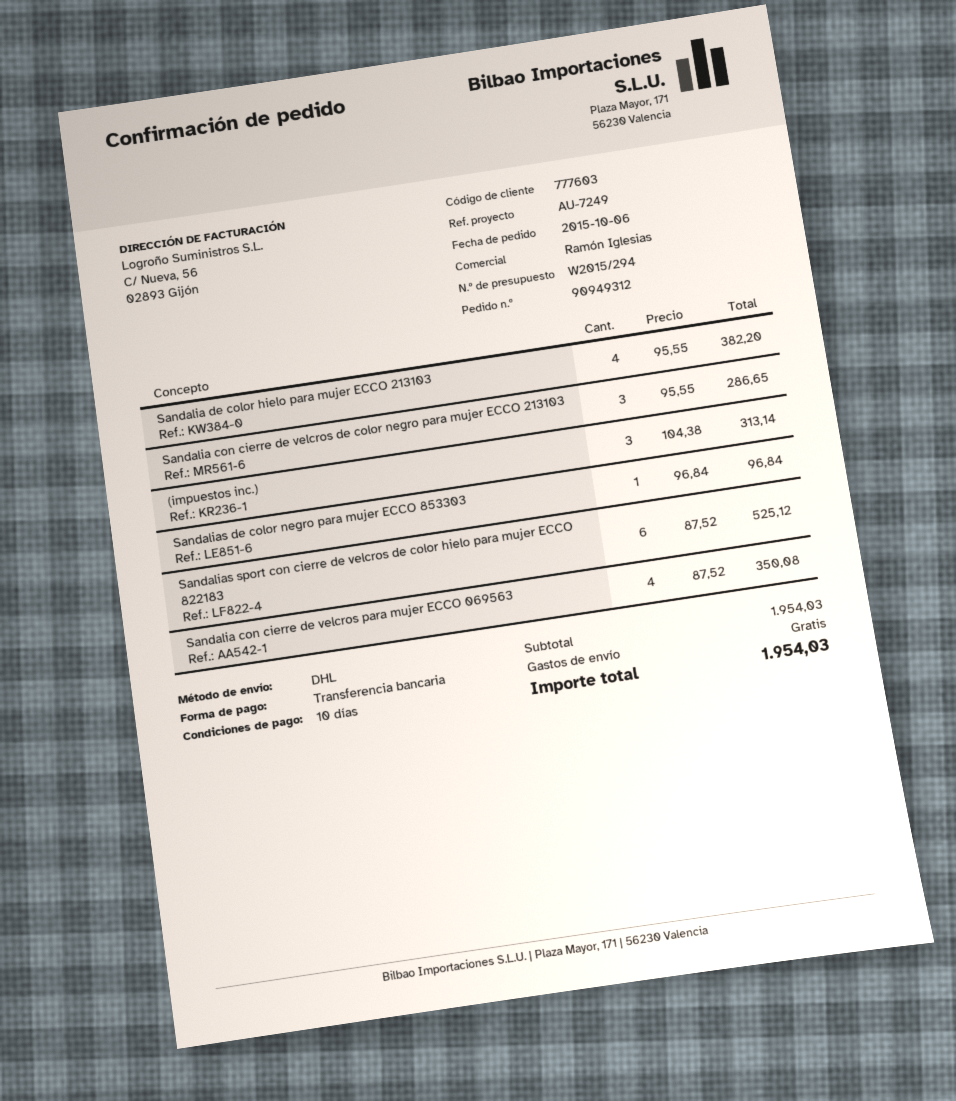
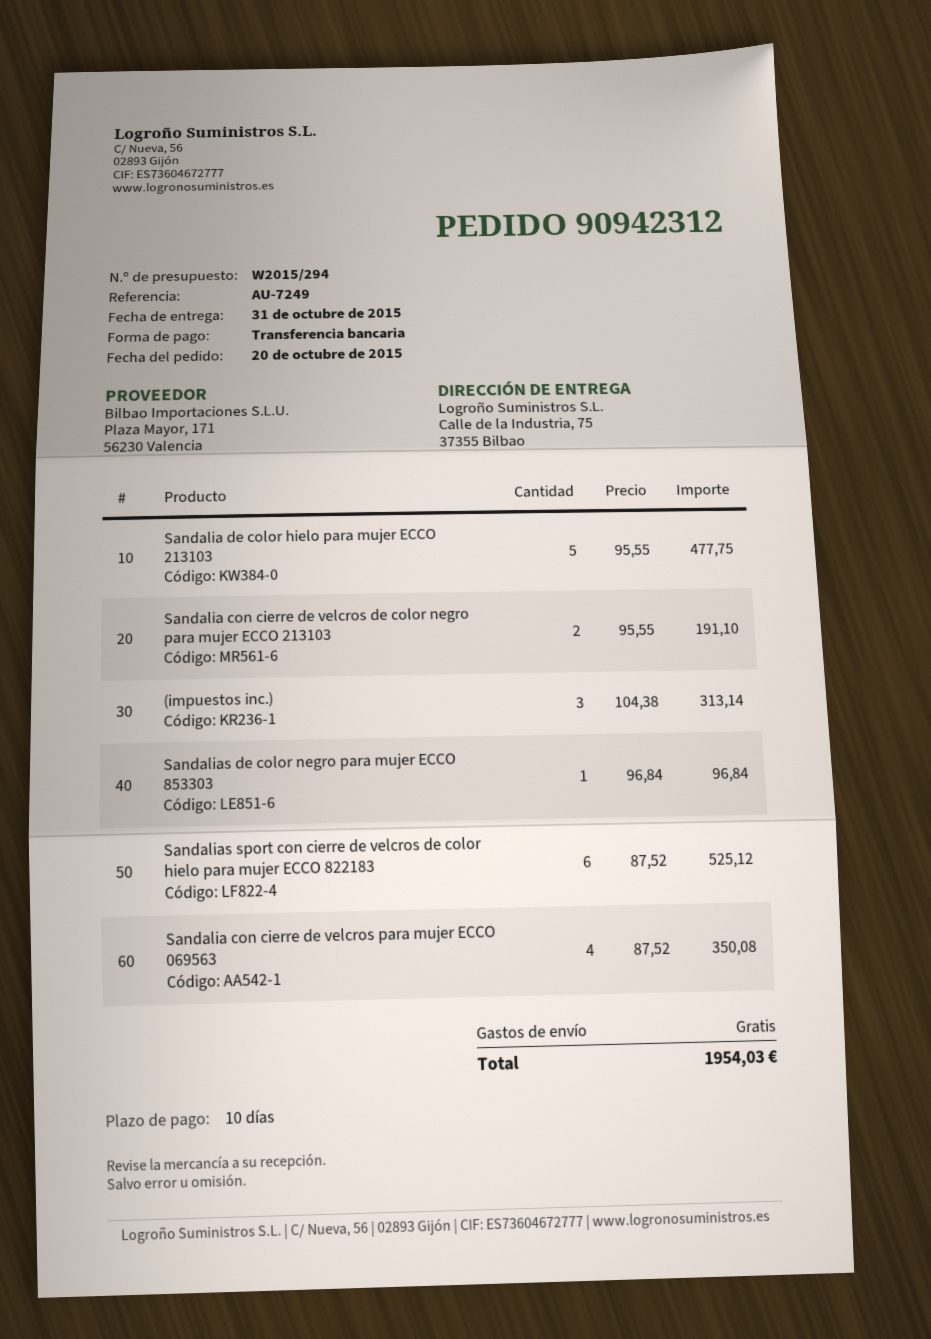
order number: 90949312 -> 90942312
order date: 2015-10-06 -> 2015-10-20
Sandalia de color hielo para mujer ECCO 213103: 4 x 95.55 = 382.20 -> 5 x 95.55 = 477.75
Sandalia con cierre de velcros de color negro para mujer ECCO 213103: 3 x 95.55 = 286.65 -> 2 x 95.55 = 191.10

